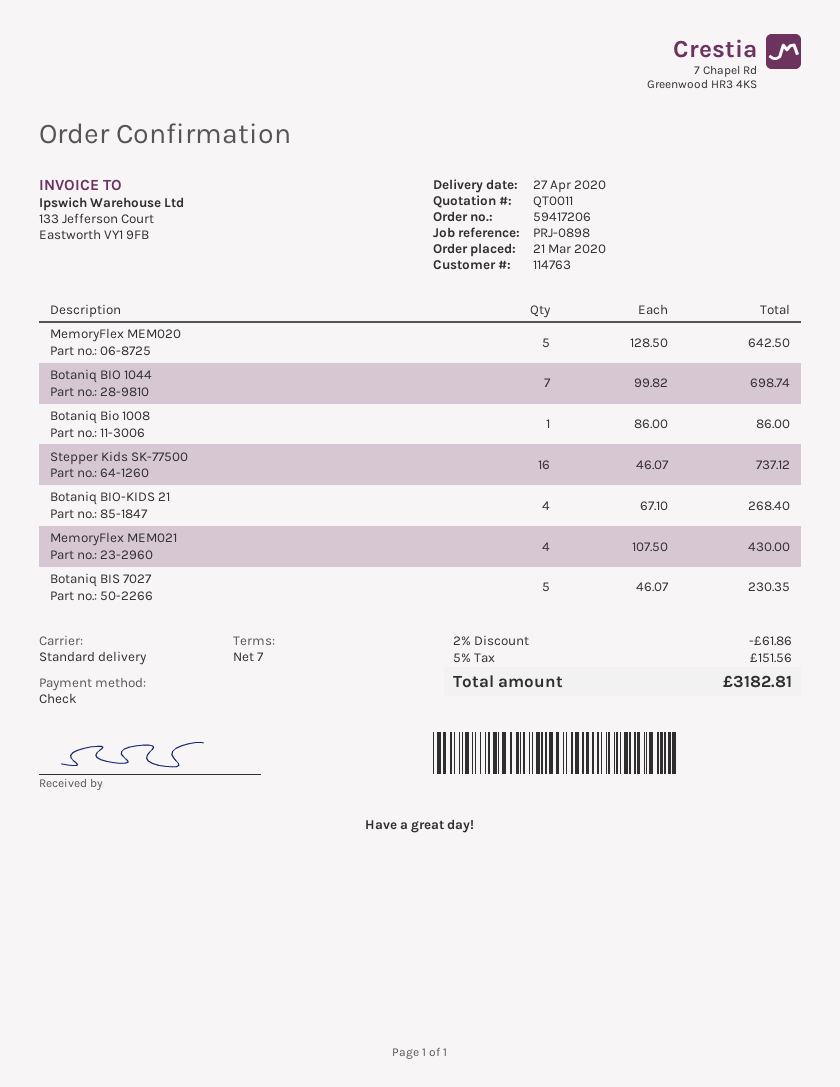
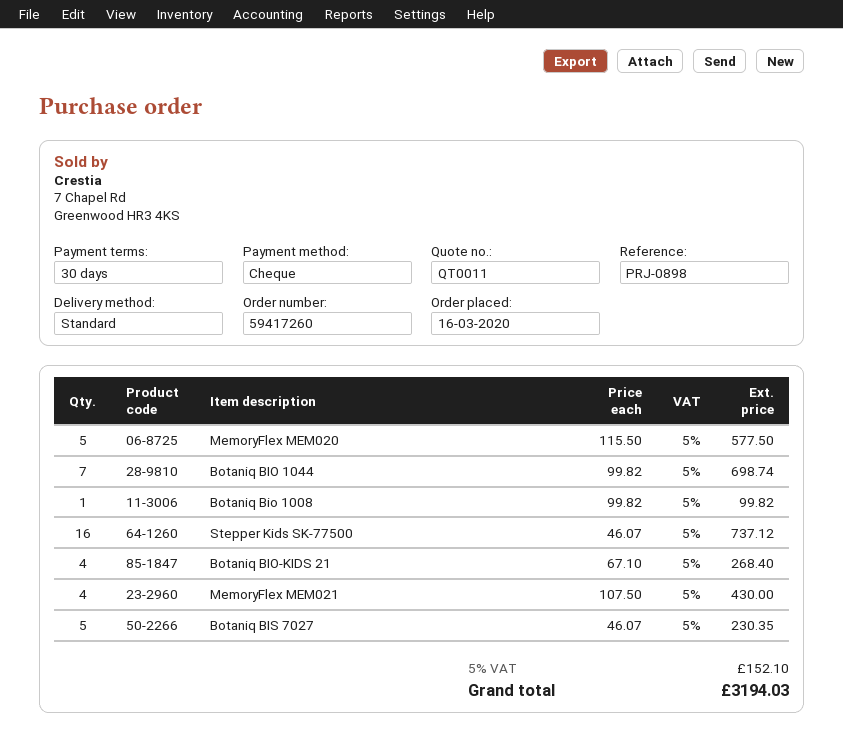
order number: 59417206 -> 59417260
order date: 2020-03-21 -> 2020-03-16
payment terms: 7 days -> 30 days
MemoryFlex MEM020: 5 x 128.50 = 642.50 -> 5 x 115.50 = 577.50
Botaniq Bio 1008: 1 x 86.00 = 86.00 -> 1 x 99.82 = 99.82
discount: 2% = 61.86 -> none
tax: 5% = 151.56 -> 5% = 152.10
total: 3182.81 -> 3194.03

